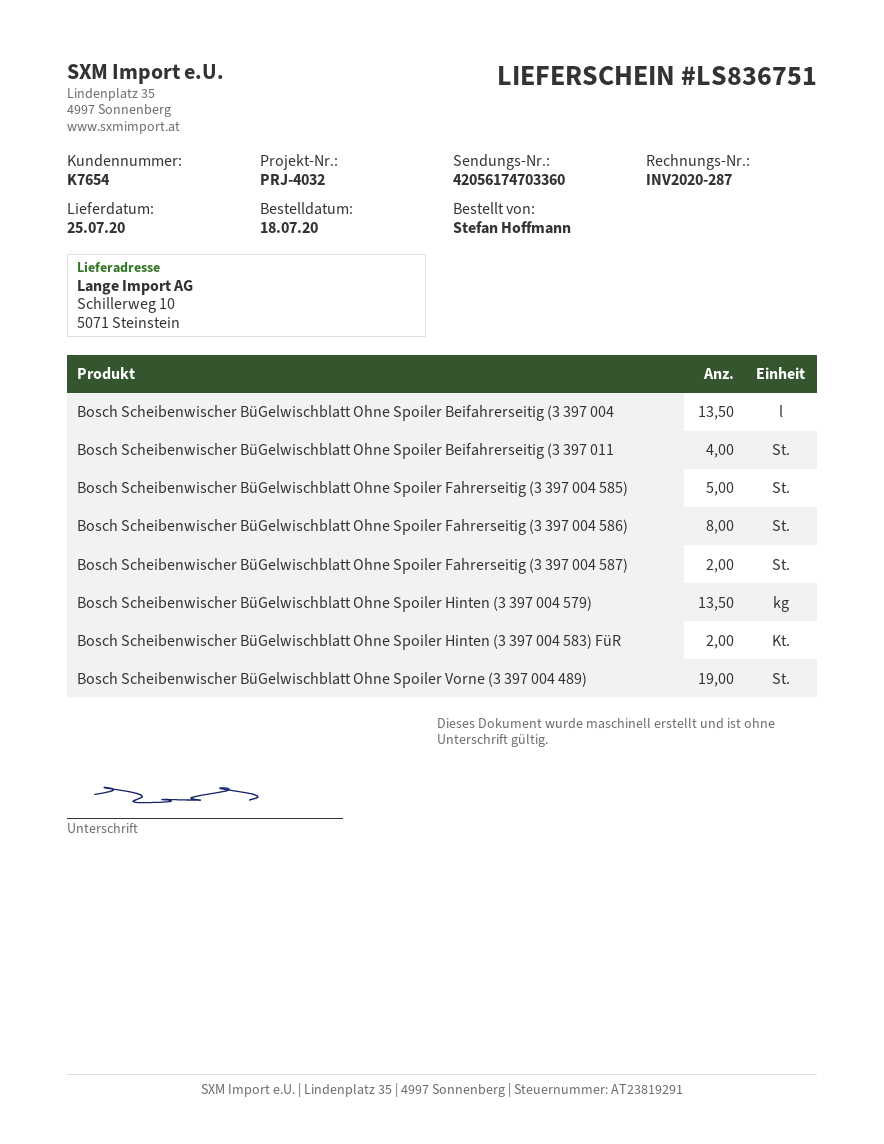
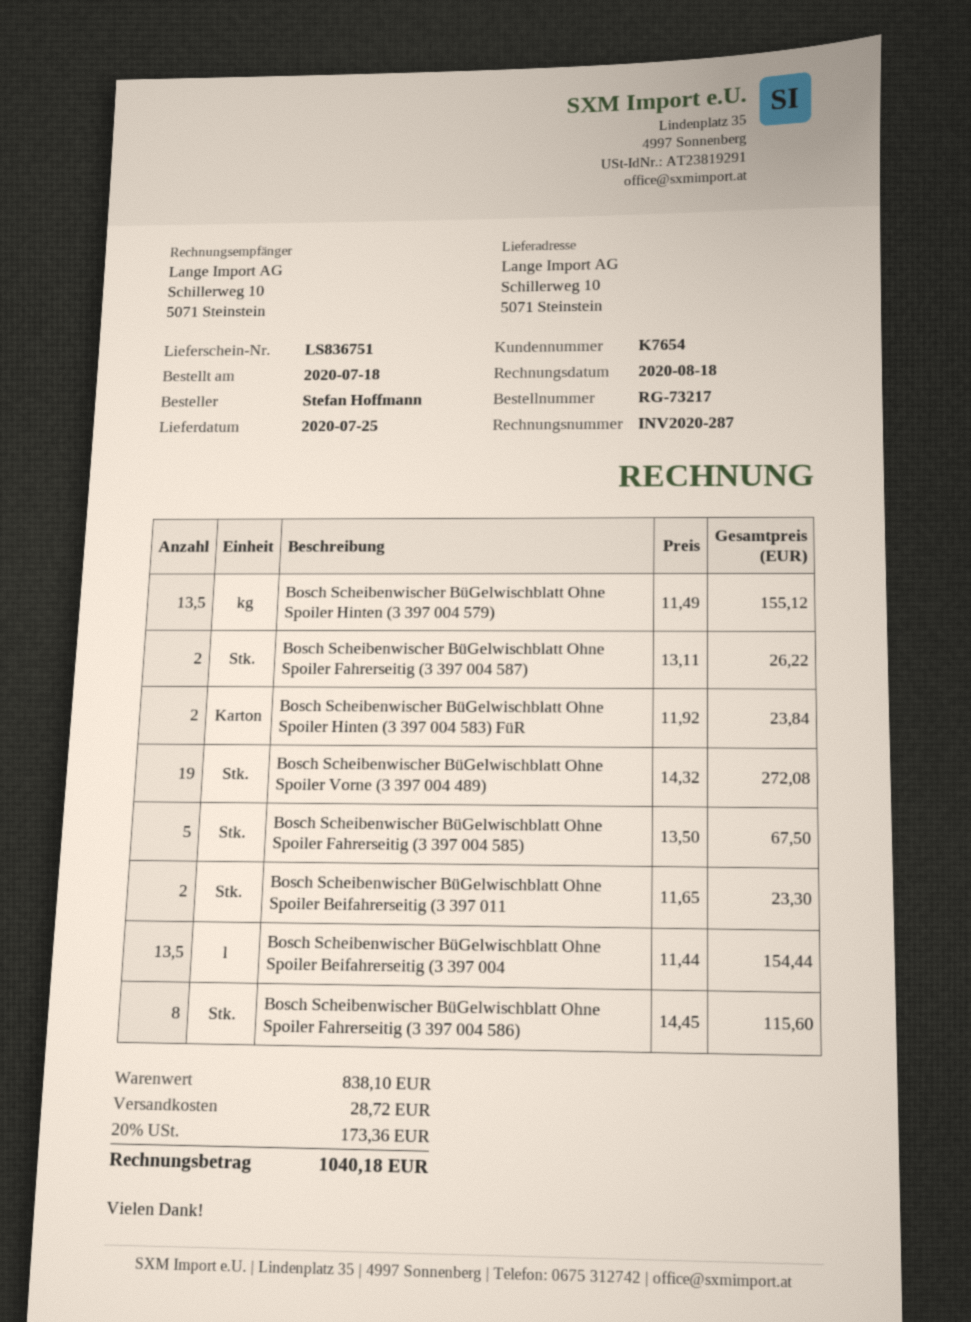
Bosch Scheibenwischer BüGelwischblatt Ohne Spoiler Beifahrerseitig (3 397 011: 4 -> 2

